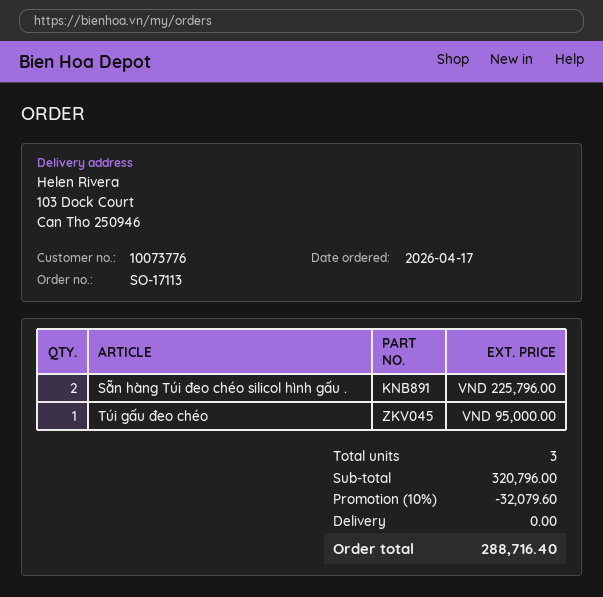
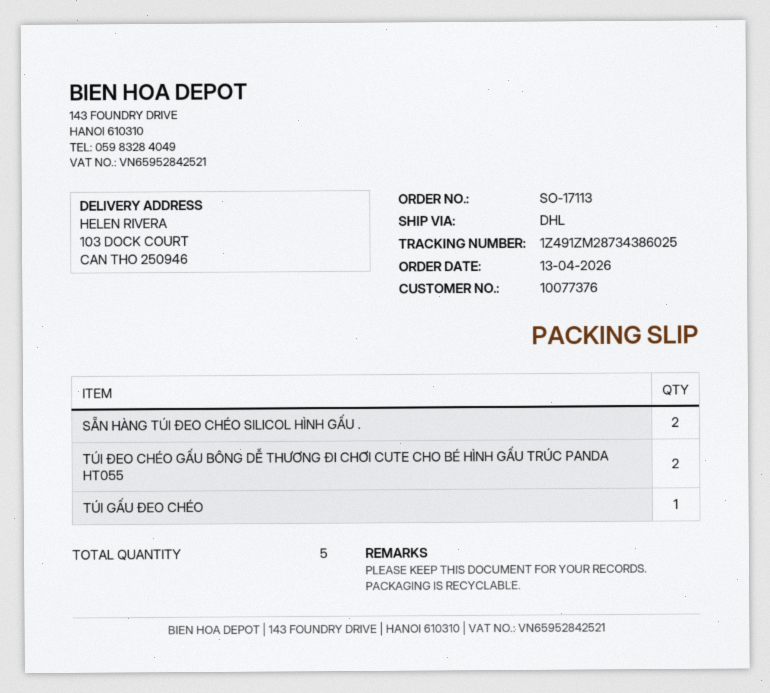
order date: 2026-04-17 -> 2026-04-13
customer number: 10073776 -> 10077376
TÚI ĐEO CHÉO GẤU BÔNG DỄ THƯƠNG ĐI CHƠI CUTE CHO BÉ HÌNH GẤU TRÚC PANDA HT055: none -> 2
total quantity: 3 -> 5

